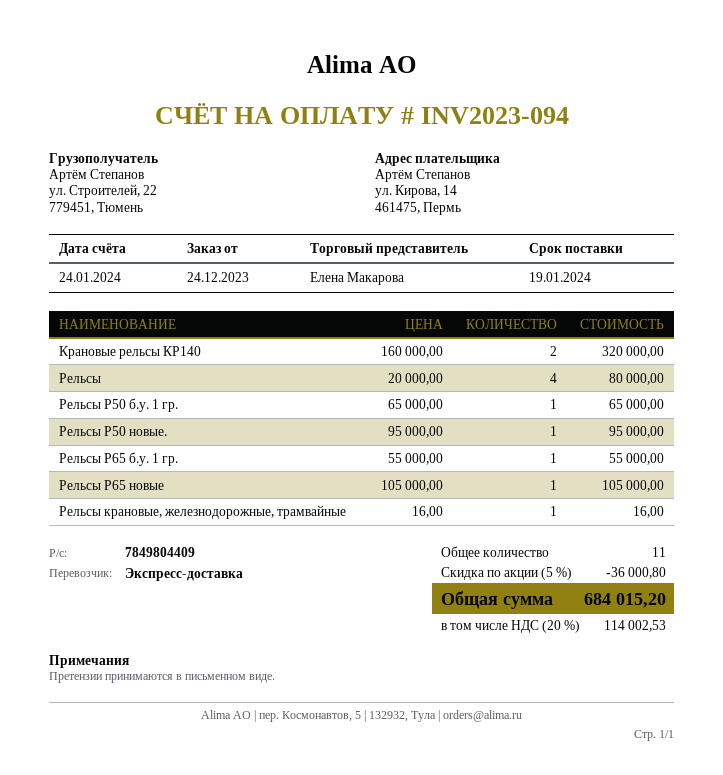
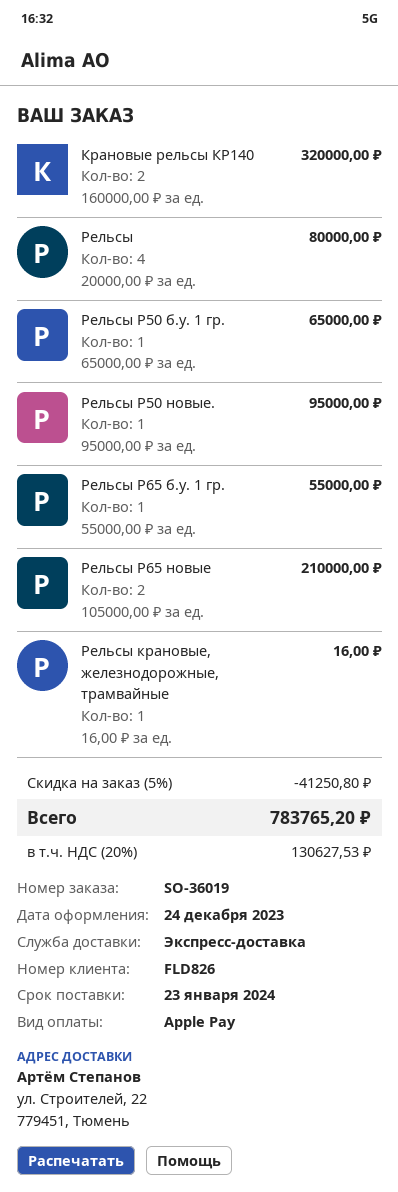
delivery date: 2024-01-19 -> 2024-01-23
Рельсы Р65 новые: 1 x 105000.00 = 105000.00 -> 2 x 105000.00 = 210000.00
discount: 5% = 36000.80 -> 5% = 41250.80
tax: 20% = 114002.53 -> 20% = 130627.53
total: 684015.20 -> 783765.20

